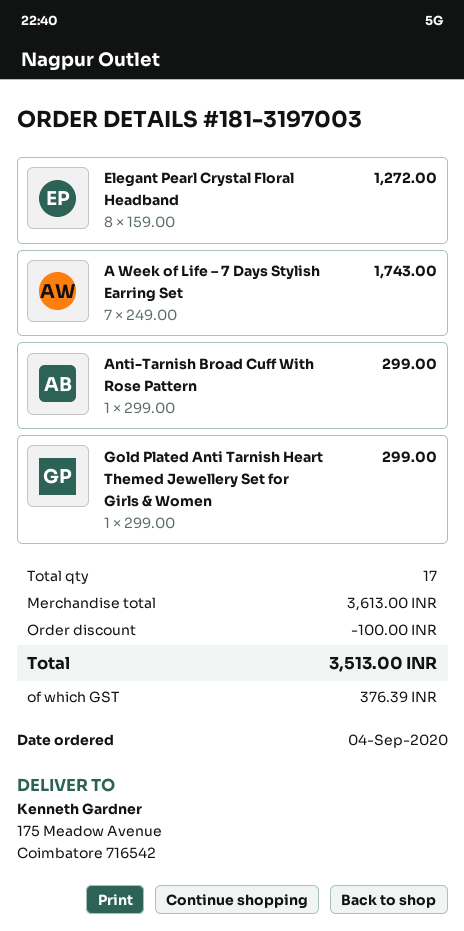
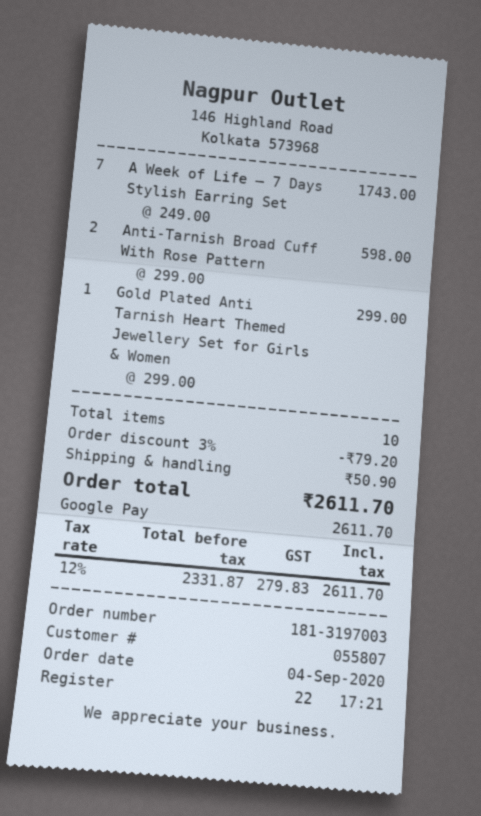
Elegant Pearl Crystal Floral Headband: 8 x 159.00 = 1272.00 -> none
Anti-Tarnish Broad Cuff With Rose Pattern: 1 x 299.00 = 299.00 -> 2 x 299.00 = 598.00
total quantity: 17 -> 10
discount: 100.00 -> 79.20
shipping: none -> 50.90
tax: 376.39 -> 279.83
total: 3513.00 -> 2611.70

